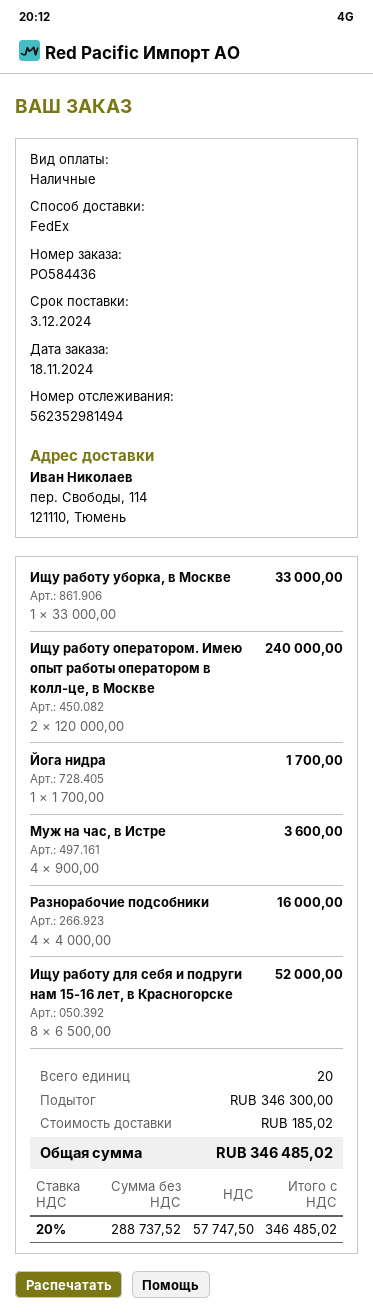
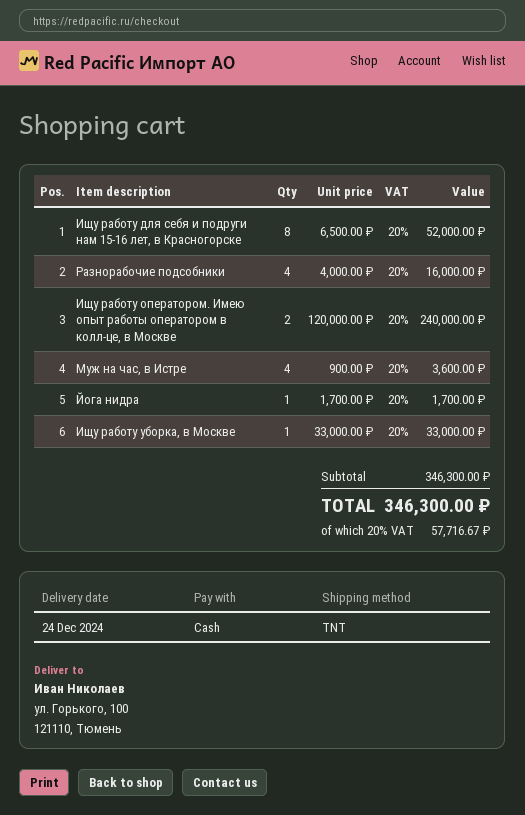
delivery date: 2024-12-03 -> 2024-12-24
shipping method: FedEx -> TNT
ship to: пер. Свободы, 114, 121110, Тюмень -> ул. Горького, 100, 121110, Тюмень
shipping: 185.02 -> none
tax: 20% = 57747.50 -> 20% = 57716.67
total: 346485.02 -> 346300.00

